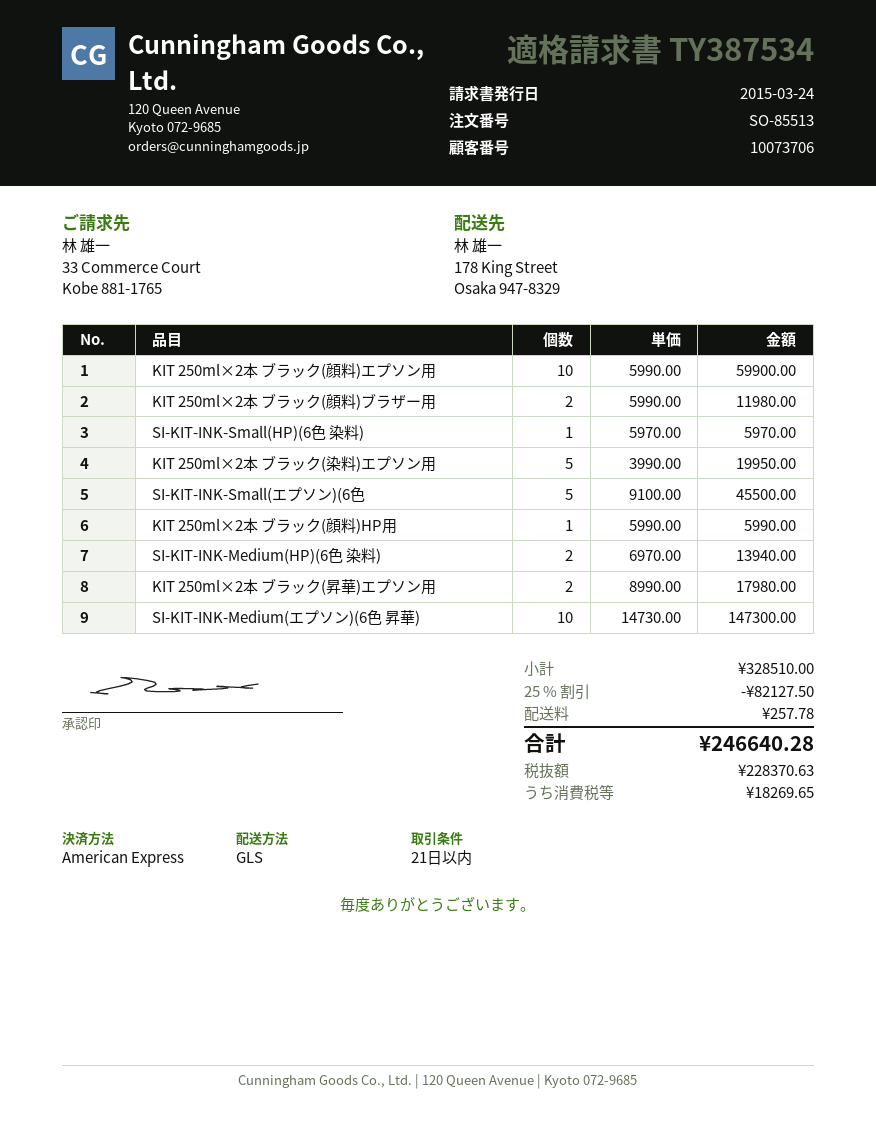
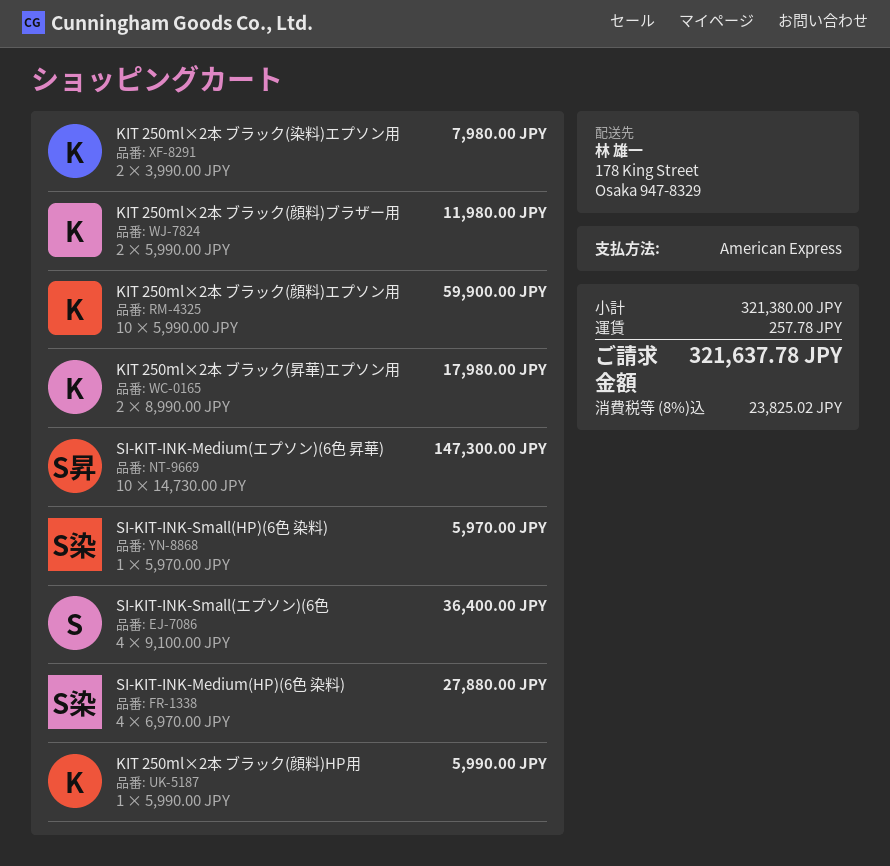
KIT 250ml×2本 ブラック(染料)エプソン用: 5 x 3990.00 = 19950.00 -> 2 x 3990.00 = 7980.00
SI-KIT-INK-Small(エプソン)(6色: 5 x 9100.00 = 45500.00 -> 4 x 9100.00 = 36400.00
SI-KIT-INK-Medium(HP)(6色 染料): 2 x 6970.00 = 13940.00 -> 4 x 6970.00 = 27880.00
subtotal: 328510.00 -> 321380.00
discount: 25% = 82127.50 -> none
tax: 18269.65 -> 23825.02
total: 246640.28 -> 321637.78

